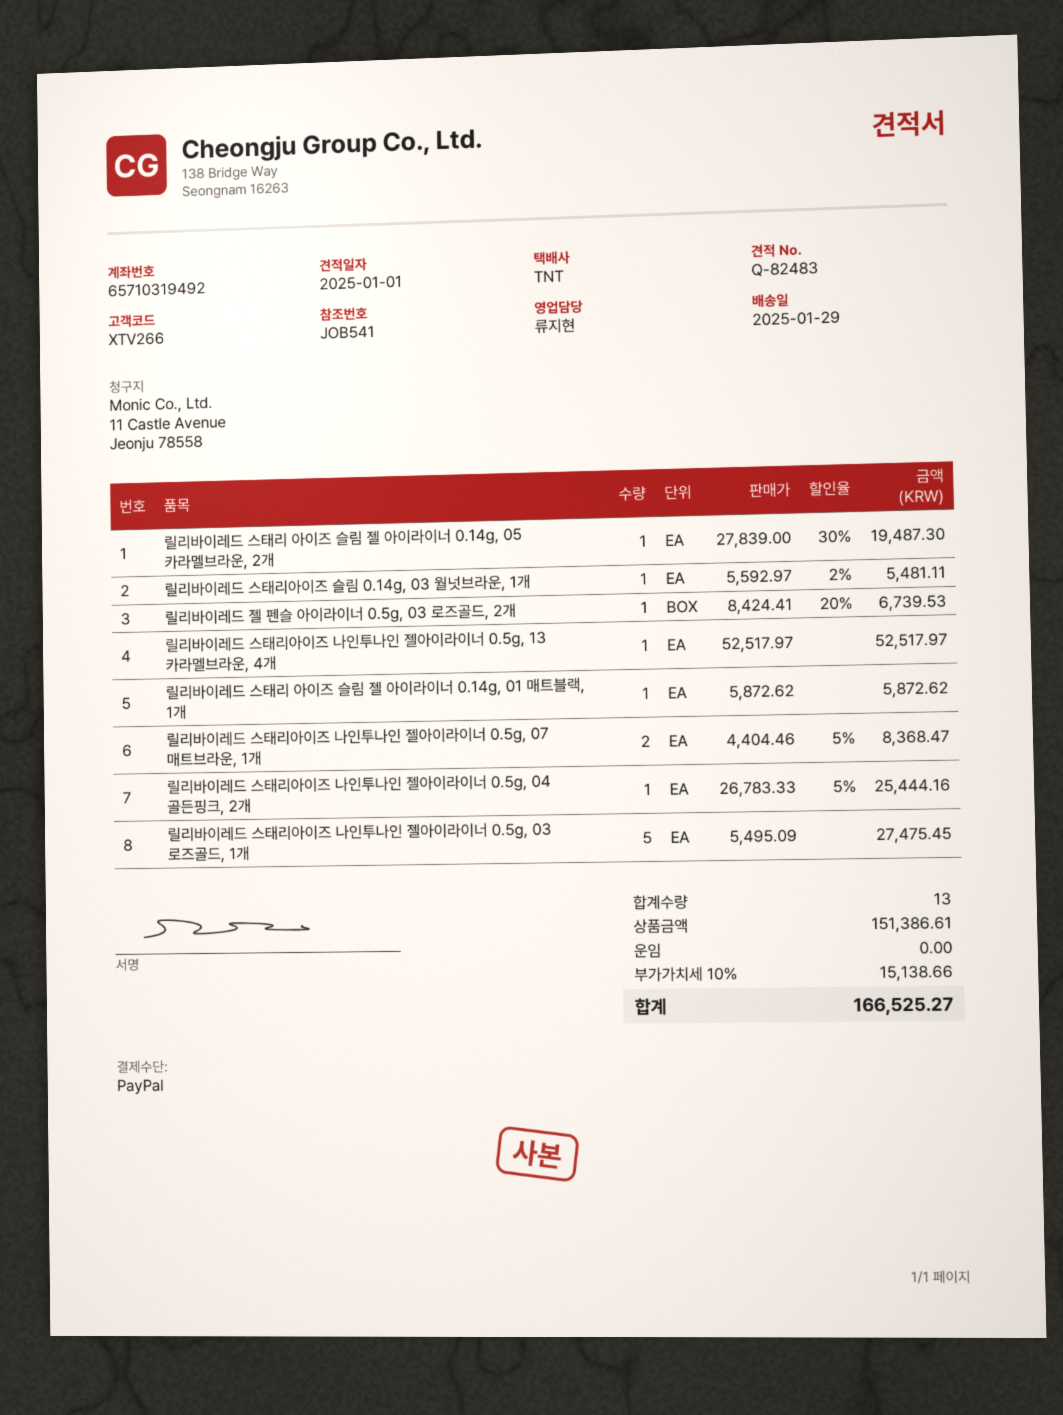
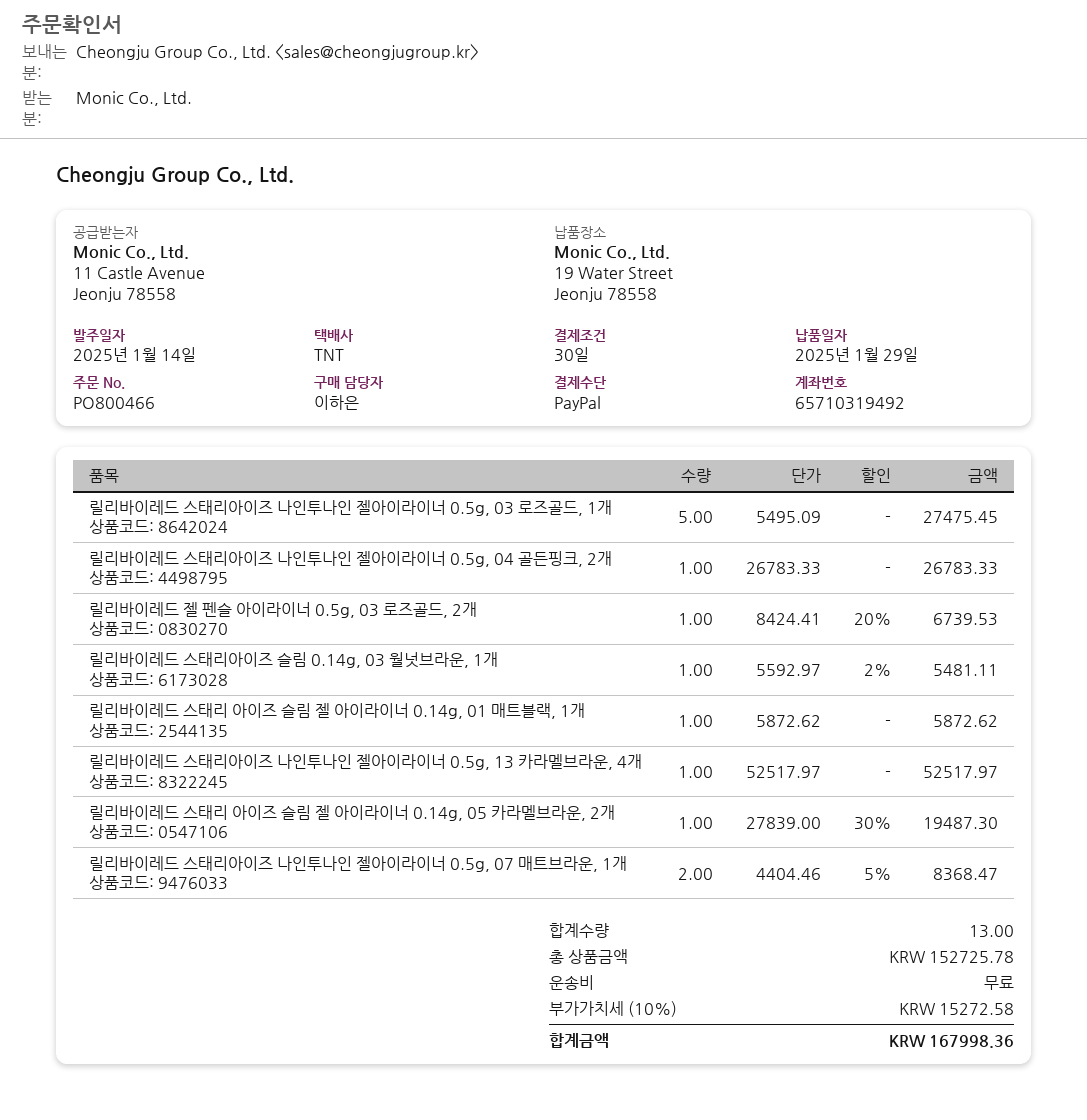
릴리바이레드 스태리아이즈 나인투나인 젤아이라이너 0.5g, 04 골든핑크, 2개: 1 x 26783.33 - 5% = 25444.16 -> 1 x 26783.33 = 26783.33
subtotal: 151386.61 -> 152725.78
tax: 10% = 15138.66 -> 10% = 15272.58
total: 166525.27 -> 167998.36

